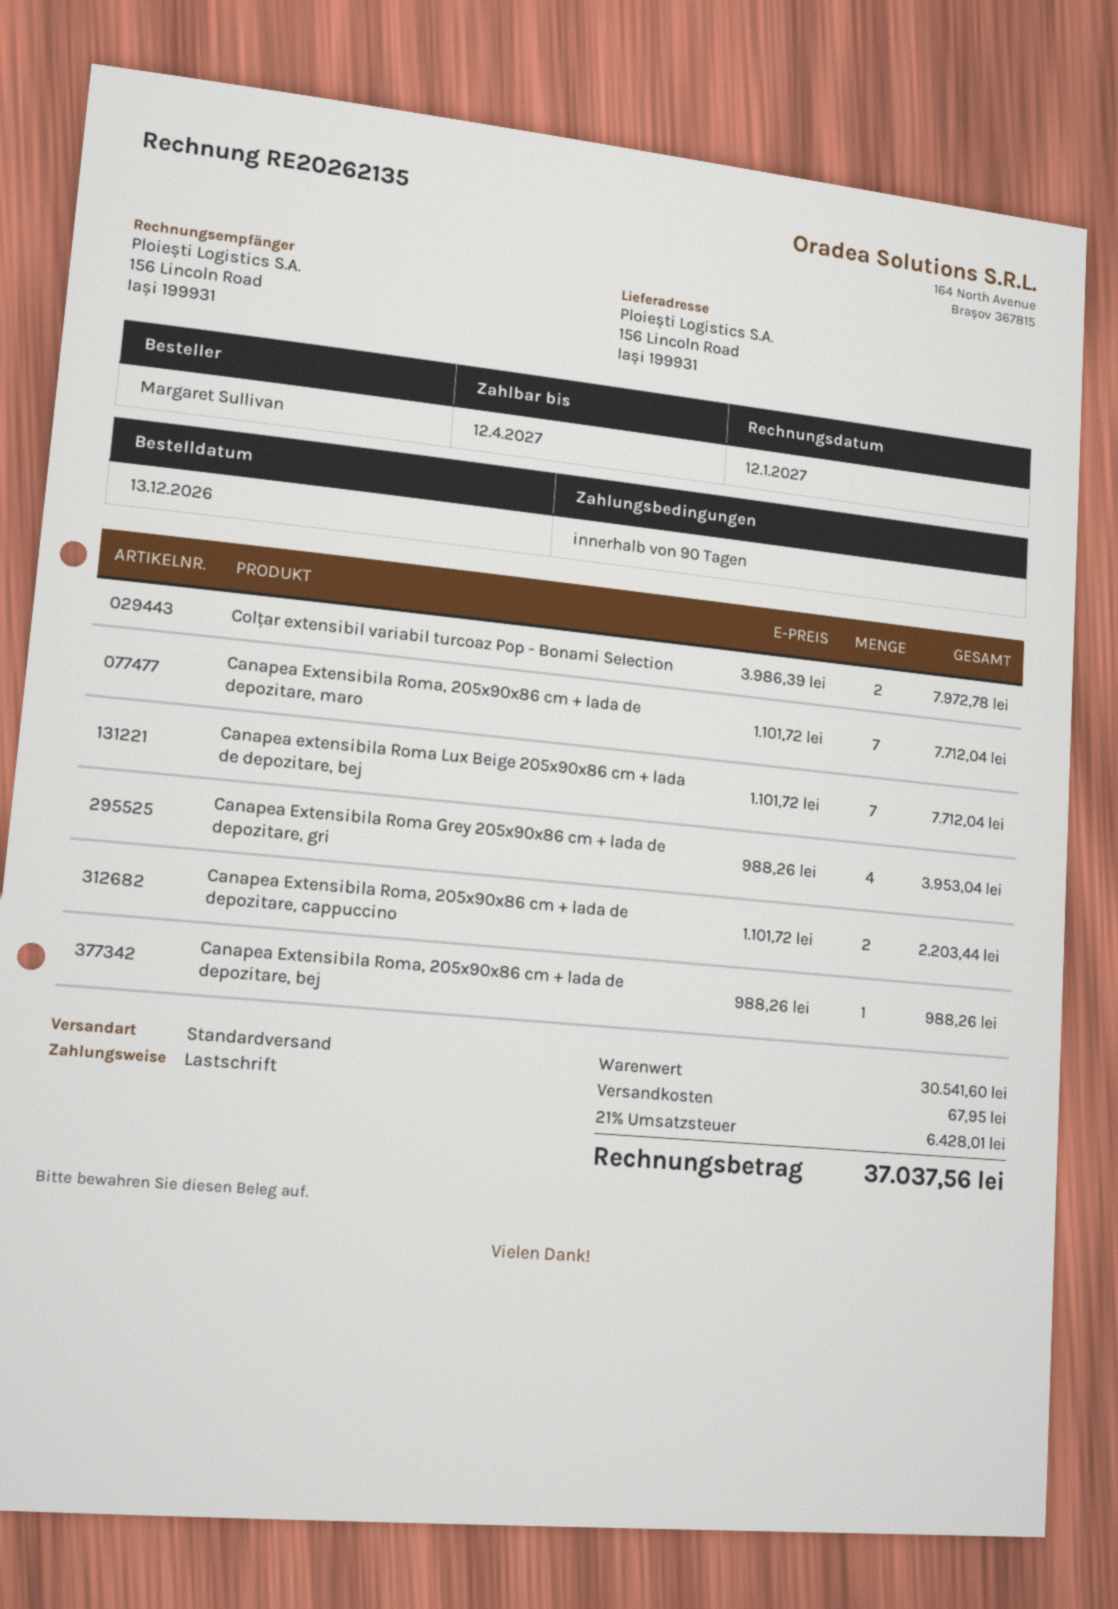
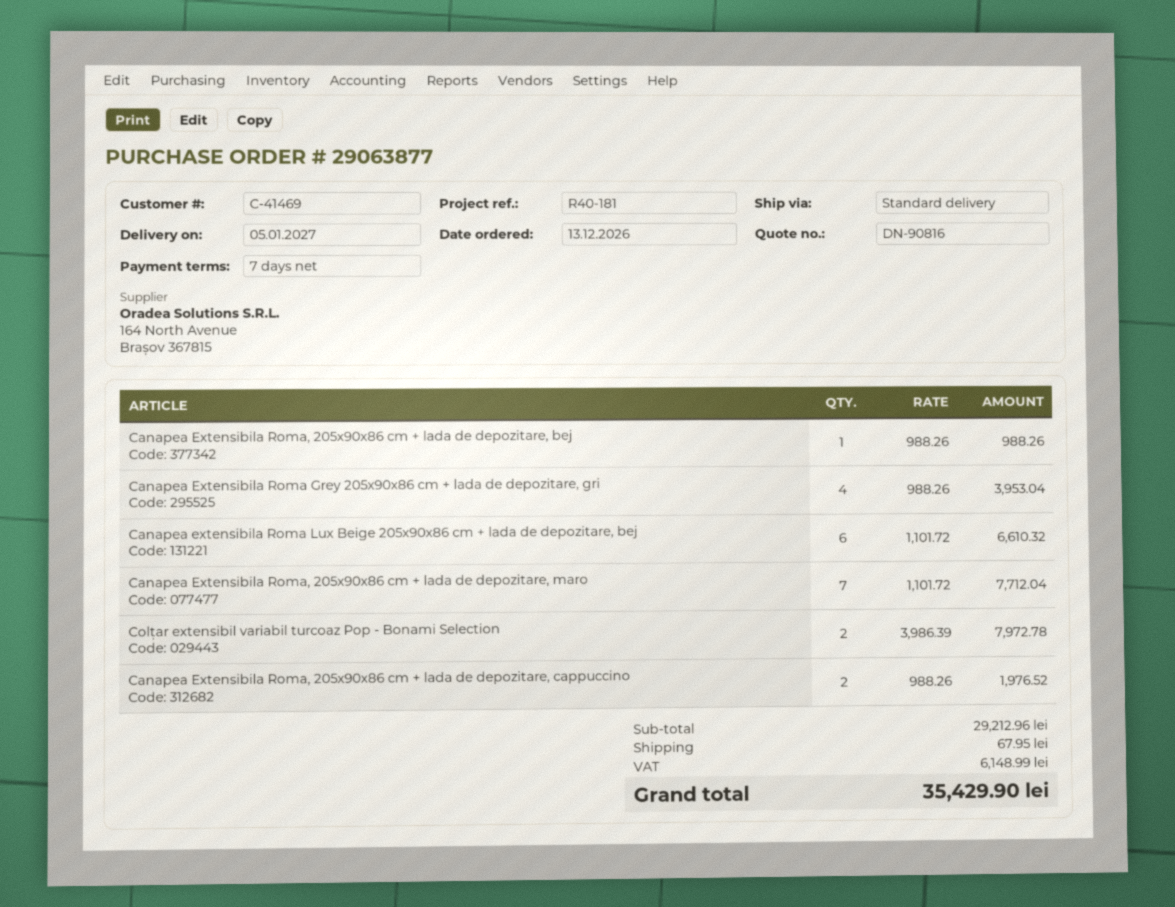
payment terms: 90 days -> 7 days
Canapea extensibila Roma Lux Beige 205x90x86 cm + lada de depozitare, bej: 7 x 1101.72 = 7712.04 -> 6 x 1101.72 = 6610.32
Canapea Extensibila Roma, 205x90x86 cm + lada de depozitare, cappuccino: 2 x 1101.72 = 2203.44 -> 2 x 988.26 = 1976.52
subtotal: 30541.60 -> 29212.96
tax: 6428.01 -> 6148.99
total: 37037.56 -> 35429.90

